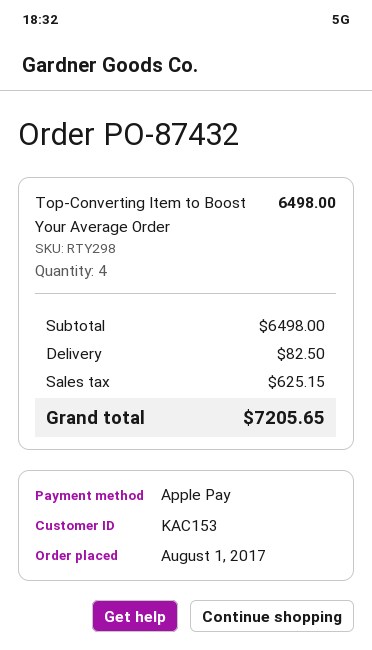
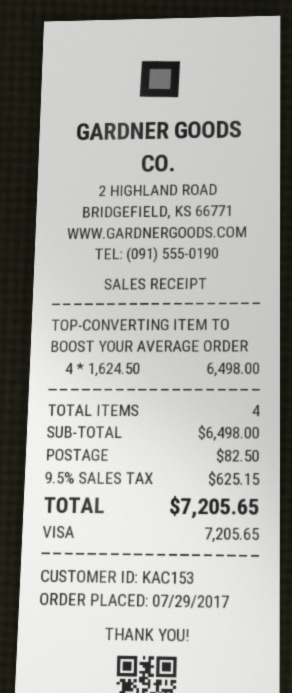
order date: 2017-08-01 -> 2017-07-29
payment method: Apple Pay -> Visa

